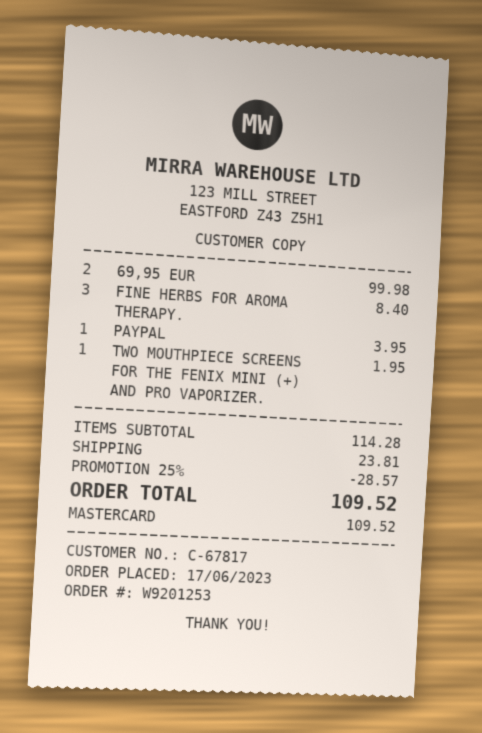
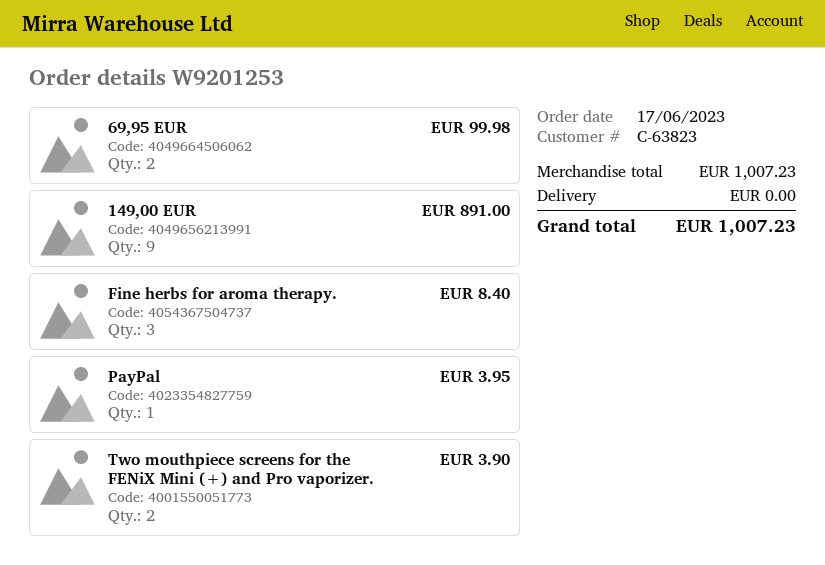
customer number: C-67817 -> C-63823
TWO MOUTHPIECE SCREENS FOR THE FENIX MINI (+) AND PRO VAPORIZER.: 1 for 1.95 -> 2 for 3.90
149,00 EUR: none -> 9 for 891.00
subtotal: 114.28 -> 1007.23
discount: 25% = 28.57 -> none
shipping: 23.81 -> 0.00
total: 109.52 -> 1007.23

